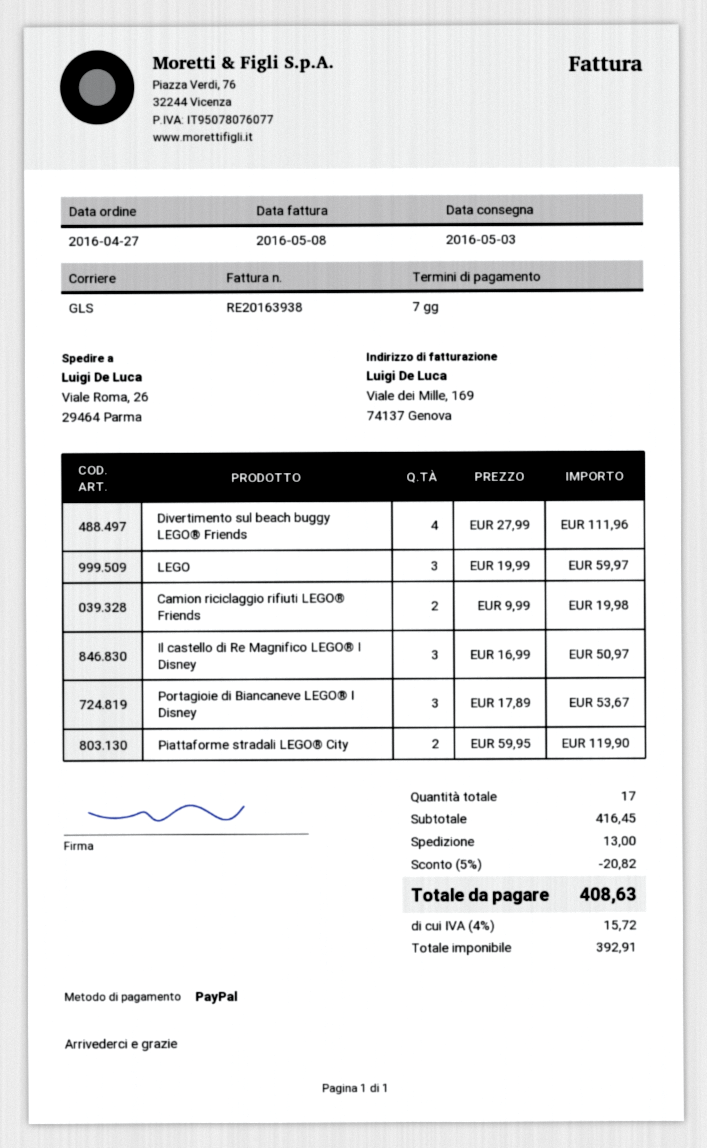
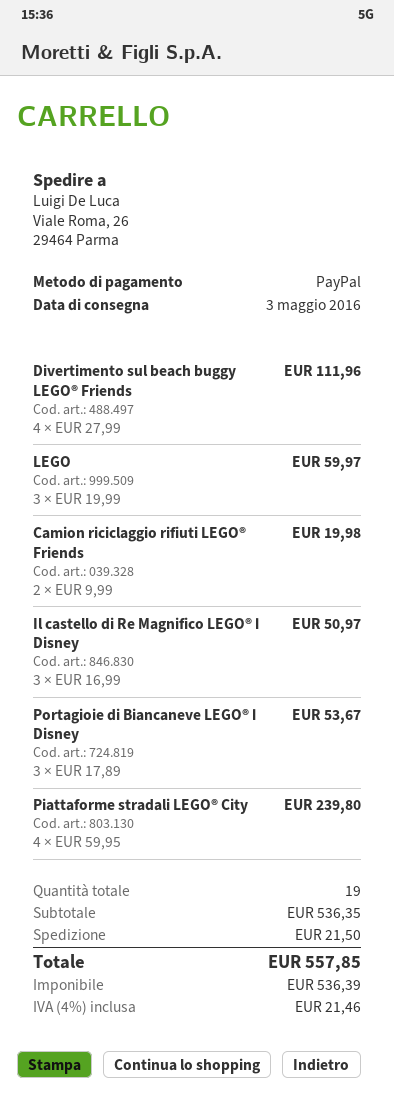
Piattaforme stradali LEGO® City: 2 x 59.95 = 119.90 -> 4 x 59.95 = 239.80
total quantity: 17 -> 19
subtotal: 416.45 -> 536.35
discount: 5% = 20.82 -> none
shipping: 13.00 -> 21.50
net: 392.91 -> 536.39
tax: 4% = 15.72 -> 4% = 21.46
total: 408.63 -> 557.85

